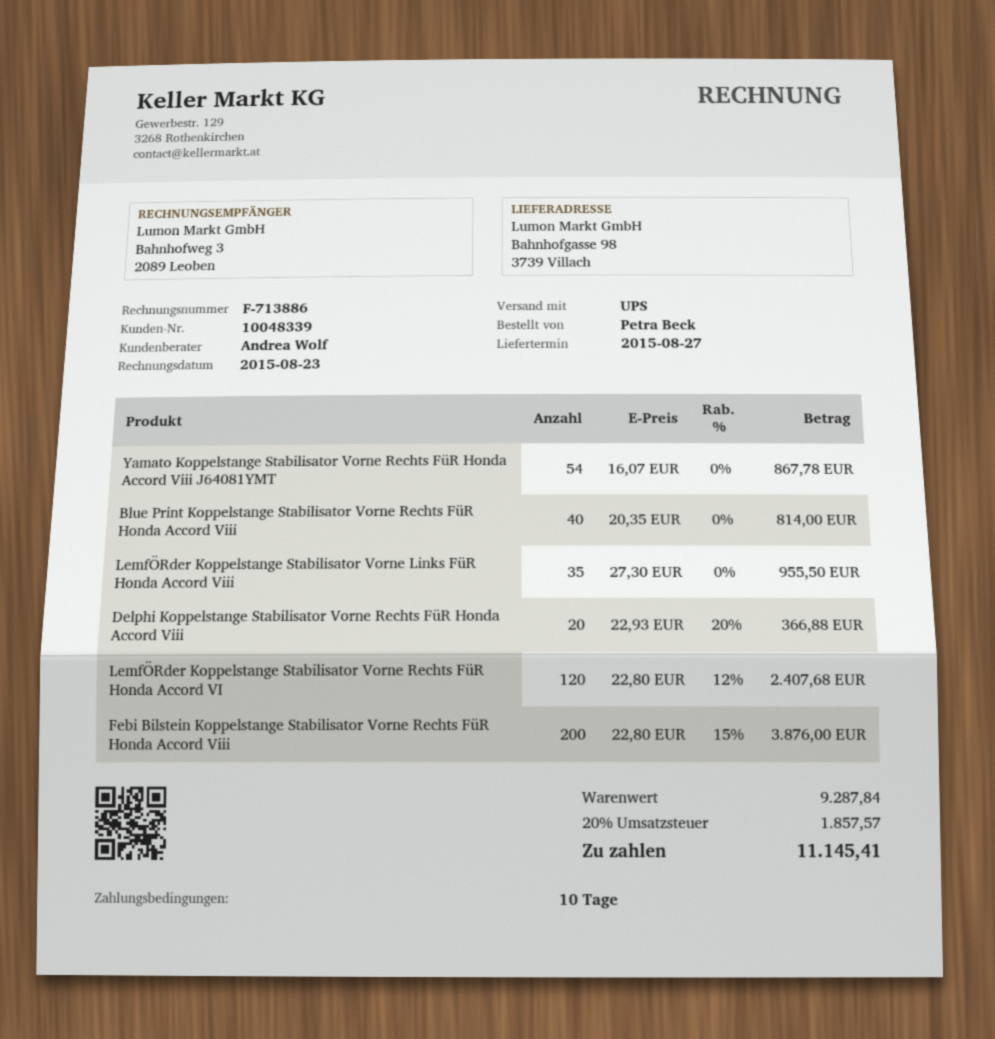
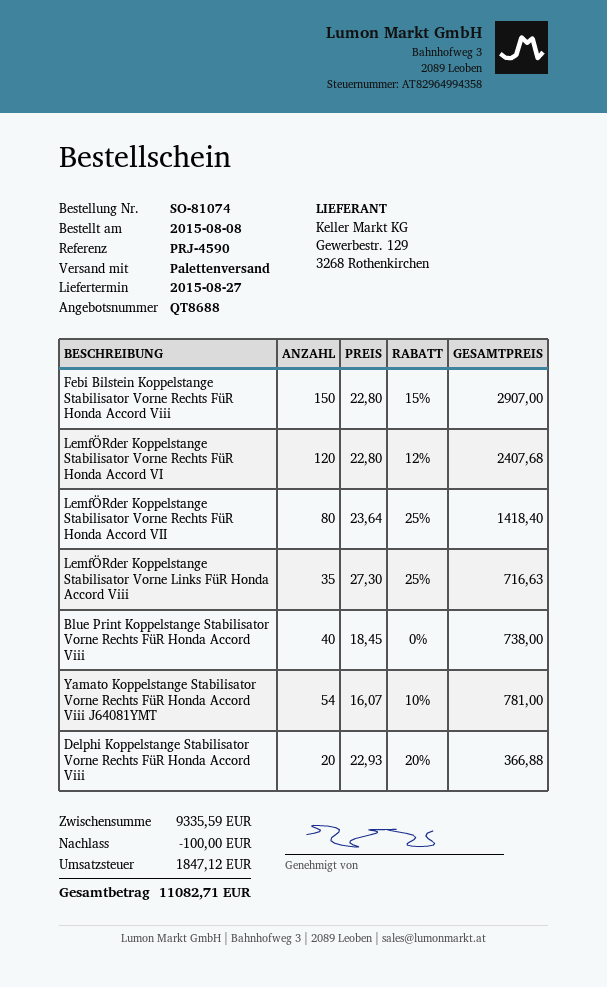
shipping method: UPS -> pallet freight
Yamato Koppelstange Stabilisator Vorne Rechts FüR Honda Accord Viii J64081YMT: 54 x 16.07 = 867.78 -> 54 x 16.07 - 10% = 781.00
Blue Print Koppelstange Stabilisator Vorne Rechts FüR Honda Accord Viii: 40 x 20.35 = 814.00 -> 40 x 18.45 = 738.00
LemfÖRder Koppelstange Stabilisator Vorne Links FüR Honda Accord Viii: 35 x 27.30 = 955.50 -> 35 x 27.30 - 25% = 716.63
Febi Bilstein Koppelstange Stabilisator Vorne Rechts FüR Honda Accord Viii: 200 x 22.80 - 15% = 3876.00 -> 150 x 22.80 - 15% = 2907.00
LemfÖRder Koppelstange Stabilisator Vorne Rechts FüR Honda Accord VII: none -> 80 x 23.64 - 25% = 1418.40
subtotal: 9287.84 -> 9335.59
discount: none -> 100.00
tax: 1857.57 -> 1847.12
total: 11145.41 -> 11082.71

